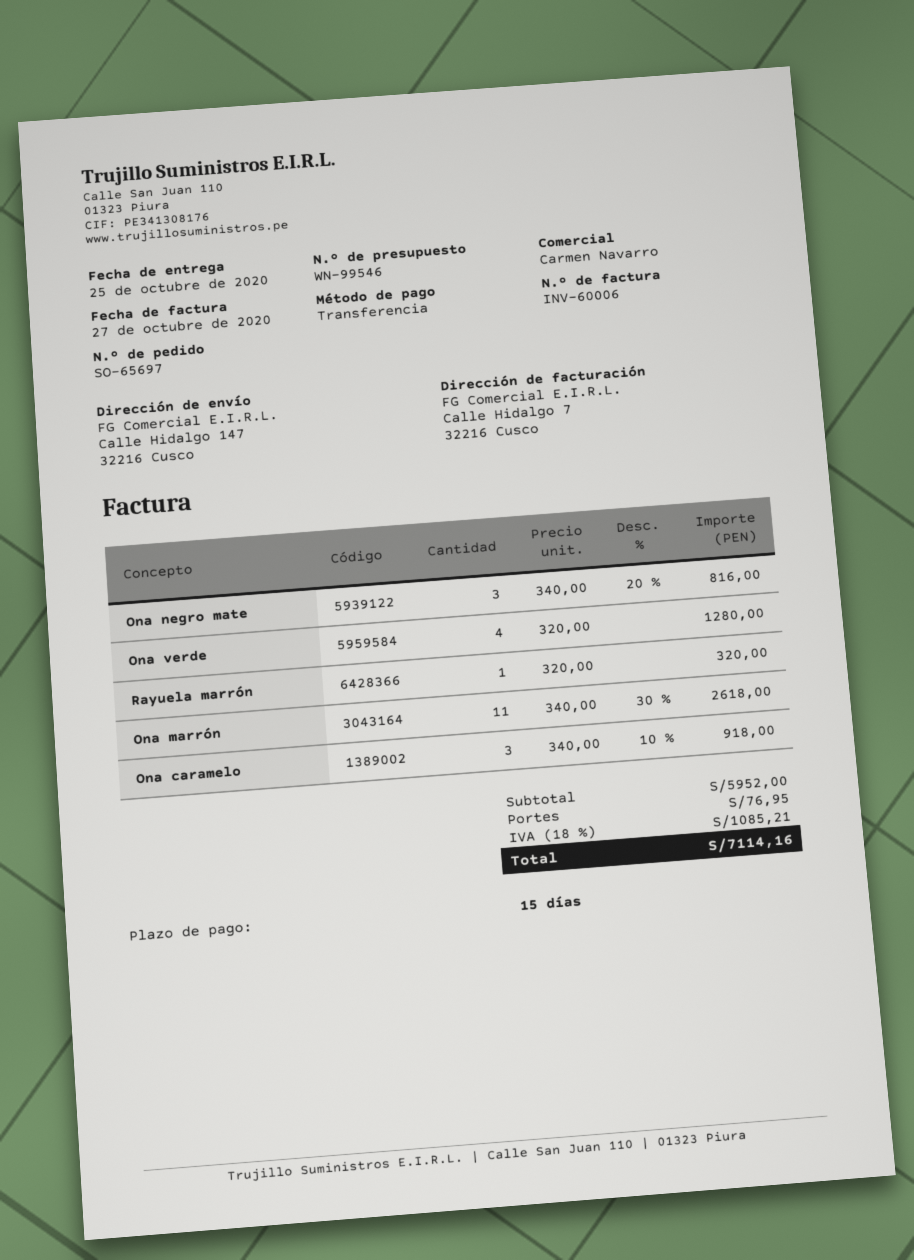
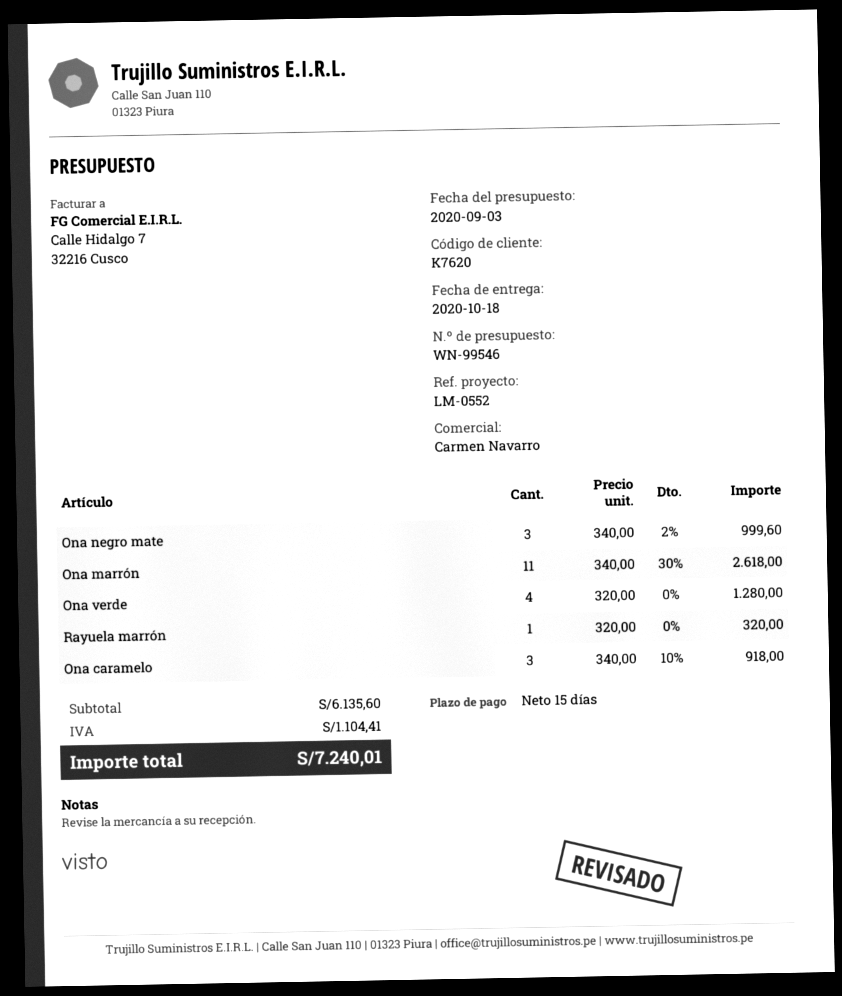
delivery date: 2020-10-25 -> 2020-10-18
Ona negro mate: 3 x 340.00 - 20% = 816.00 -> 3 x 340.00 - 2% = 999.60
subtotal: 5952.00 -> 6135.60
shipping: 76.95 -> none
tax: 1085.21 -> 1104.41
total: 7114.16 -> 7240.01

